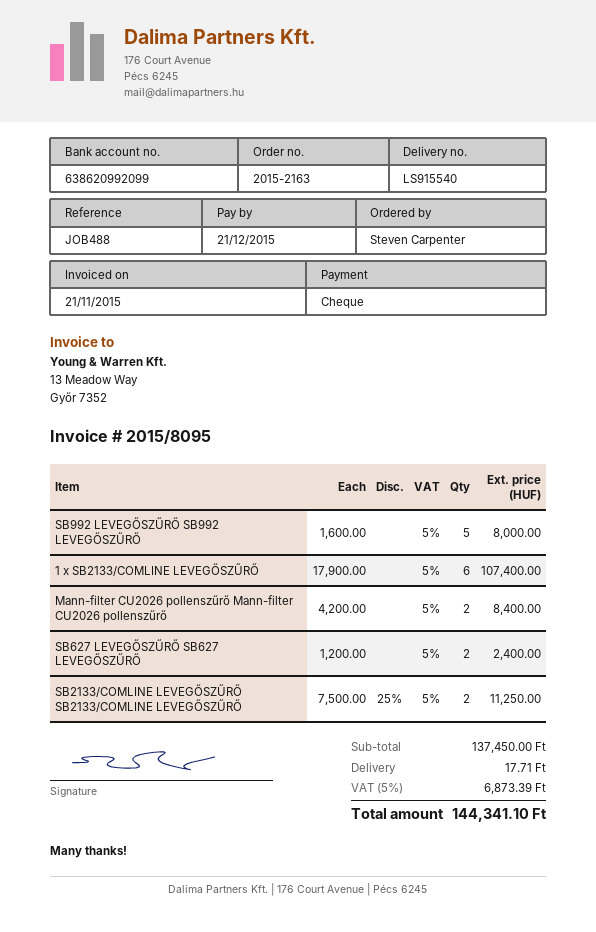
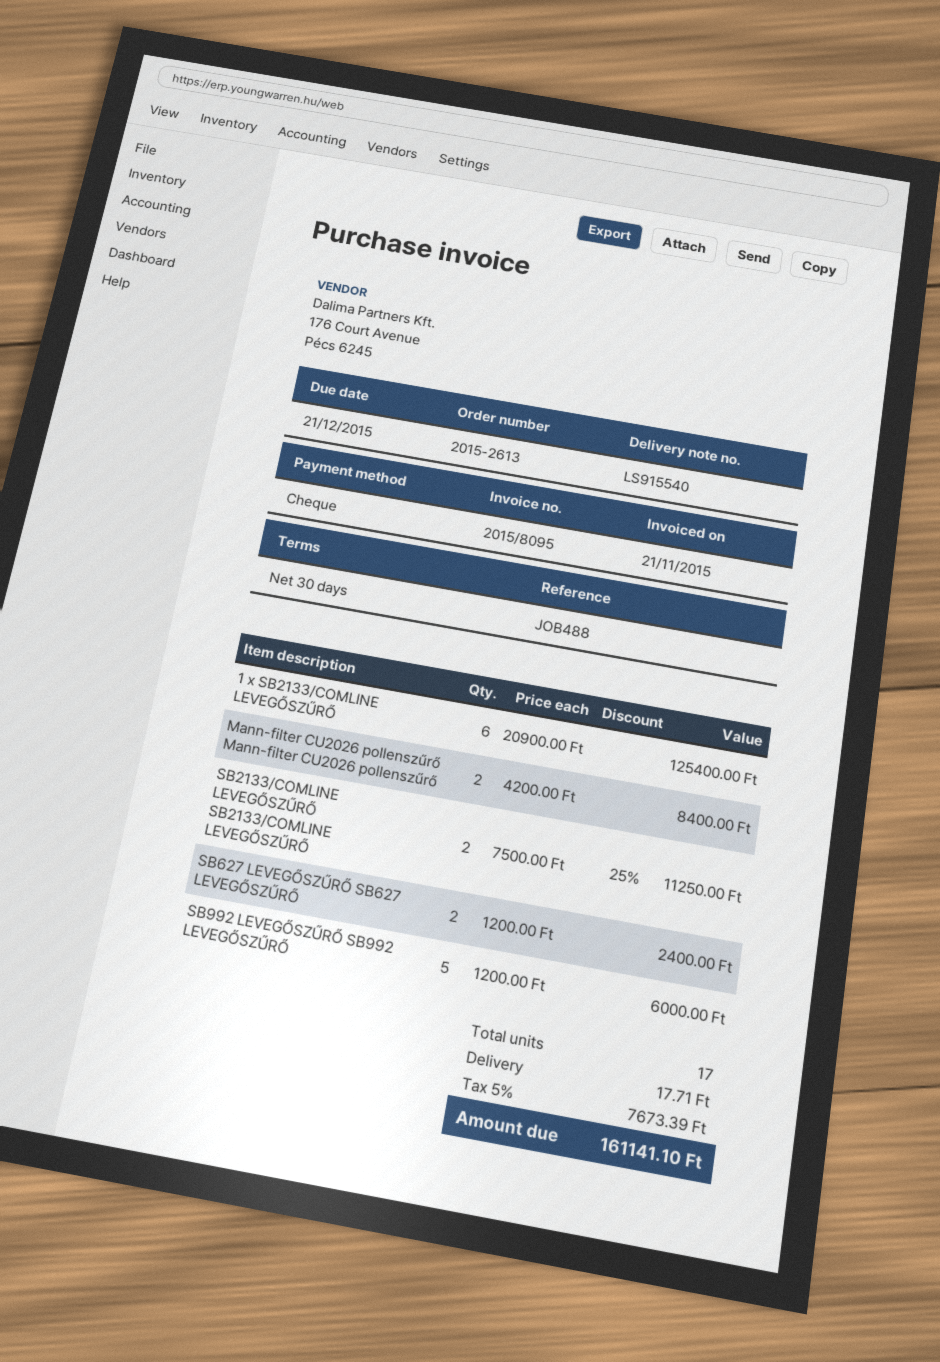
order number: 2015-2163 -> 2015-2613
SB992 LEVEGŐSZŰRŐ SB992 LEVEGŐSZŰRŐ: 5 x 1600.00 = 8000.00 -> 5 x 1200.00 = 6000.00
1 x SB2133/COMLINE LEVEGŐSZŰRŐ: 6 x 17900.00 = 107400.00 -> 6 x 20900.00 = 125400.00
tax: 5% = 6873.39 -> 5% = 7673.39
total: 144341.10 -> 161141.10

